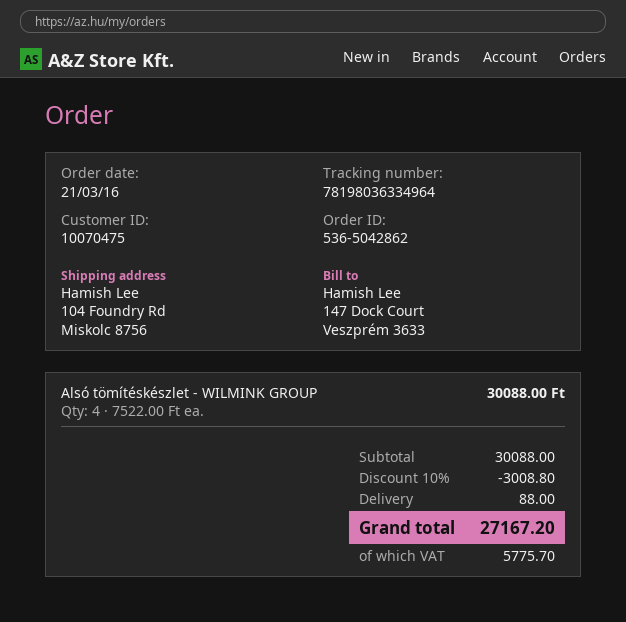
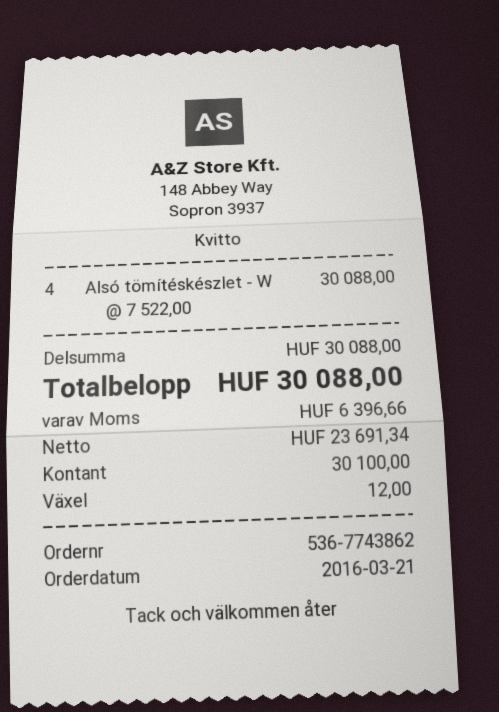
order number: 536-5042862 -> 536-7743862
discount: 10% = 3008.80 -> none
shipping: 88.00 -> none
tax: 5775.70 -> 6396.66
total: 27167.20 -> 30088.00

